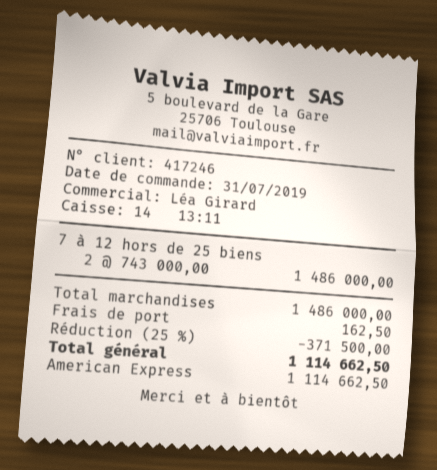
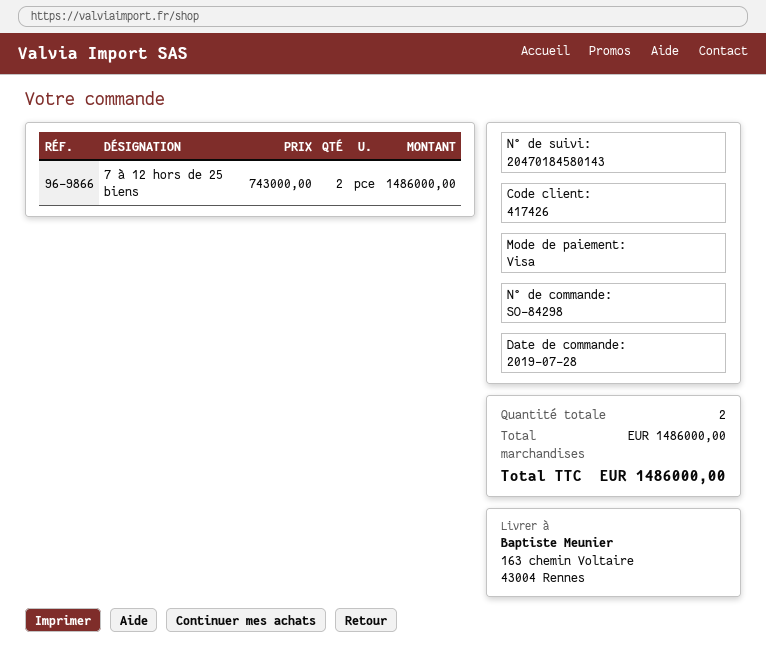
order date: 2019-07-31 -> 2019-07-28
customer number: 417246 -> 417426
payment method: American Express -> Visa
discount: 25% = 371500.00 -> none
shipping: 162.50 -> none
total: 1114662.50 -> 1486000.00

